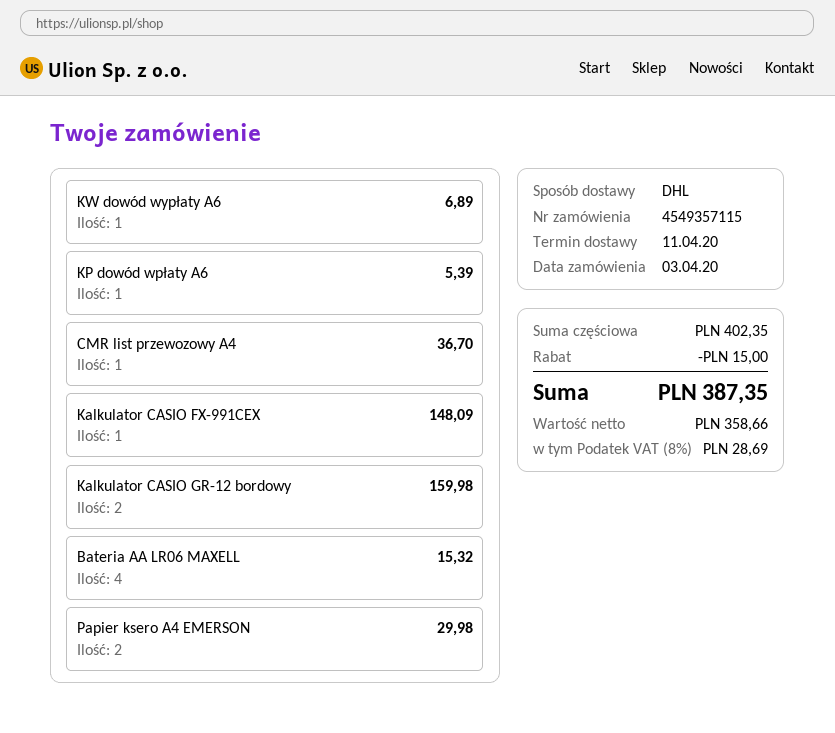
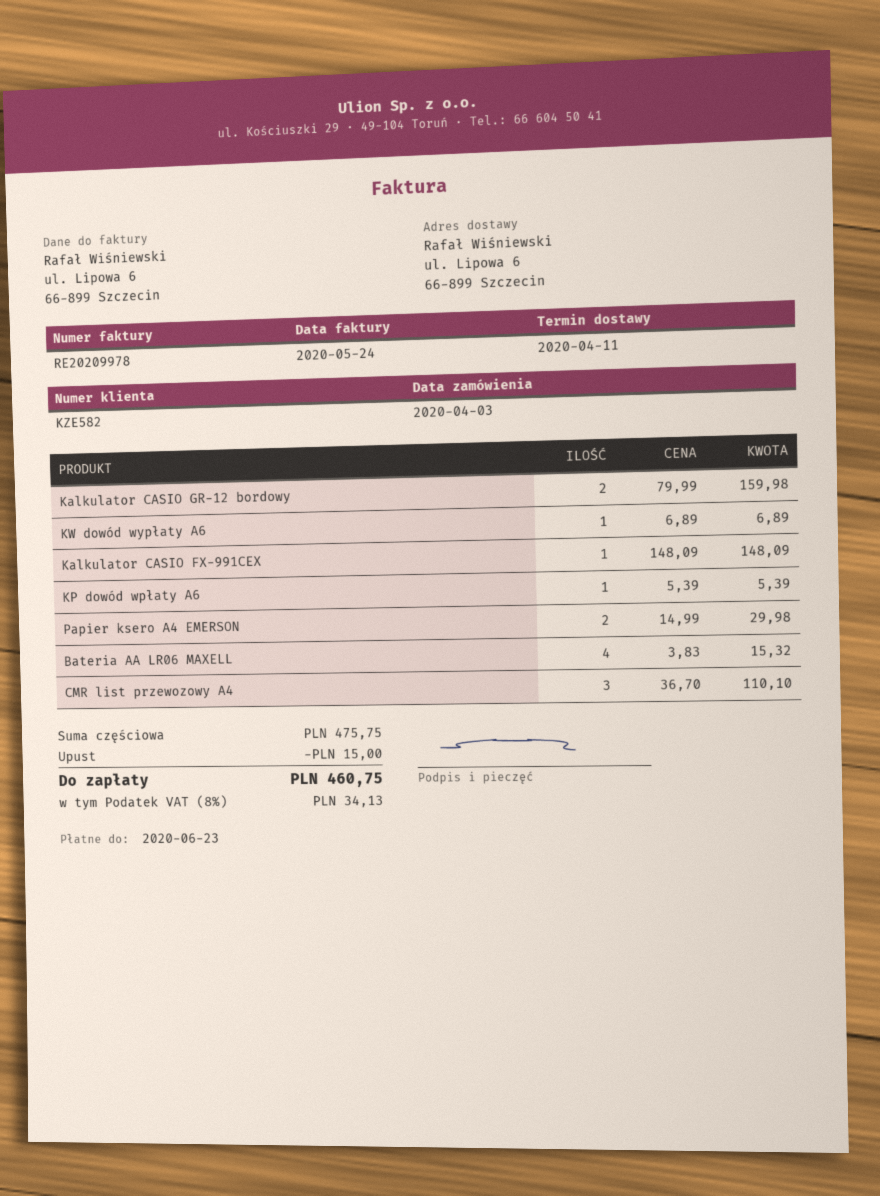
CMR list przewozowy A4: 1 for 36.70 -> 3 for 110.10
subtotal: 402.35 -> 475.75
tax: 8% = 28.69 -> 8% = 34.13
total: 387.35 -> 460.75

